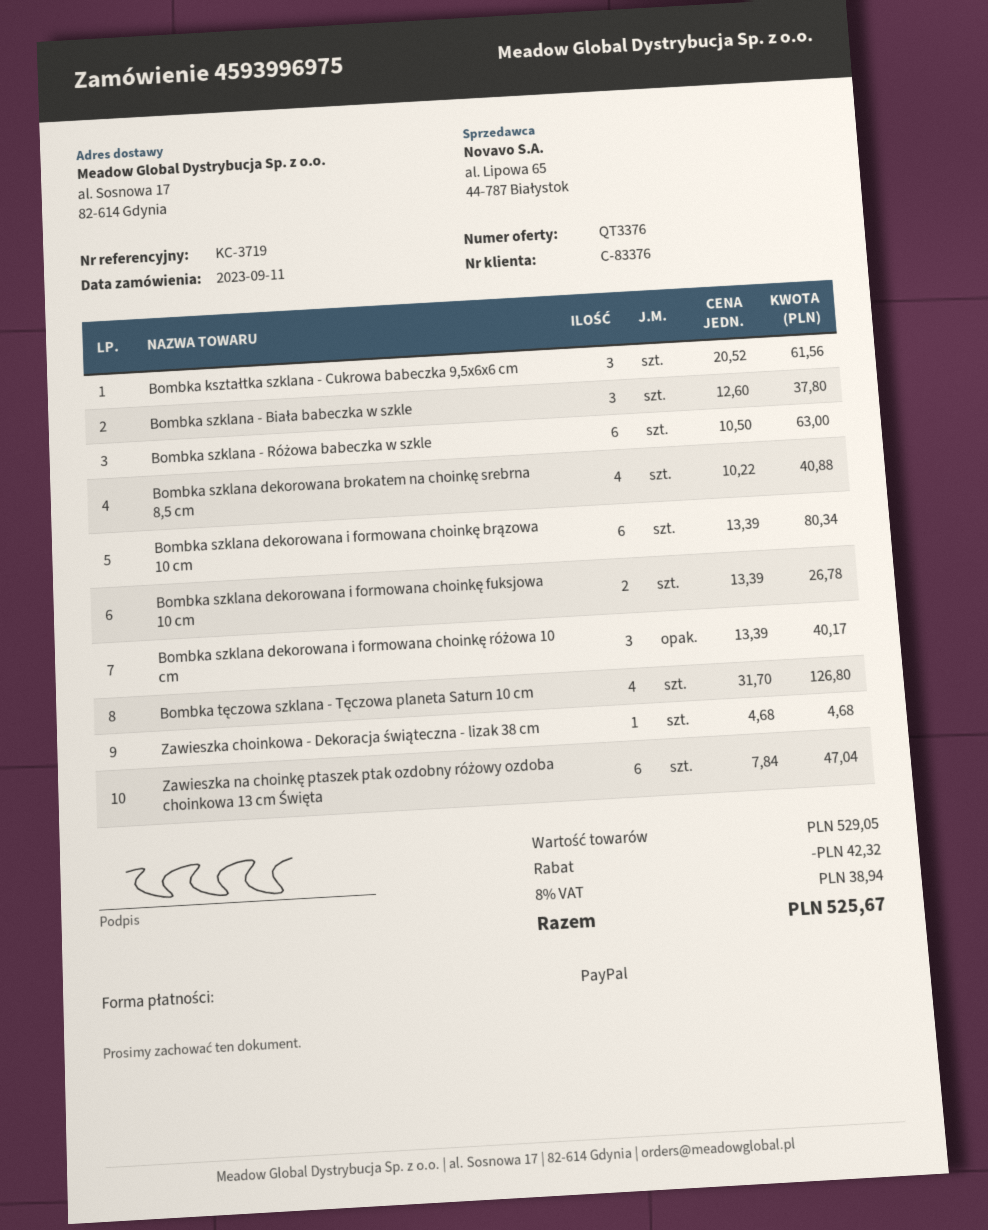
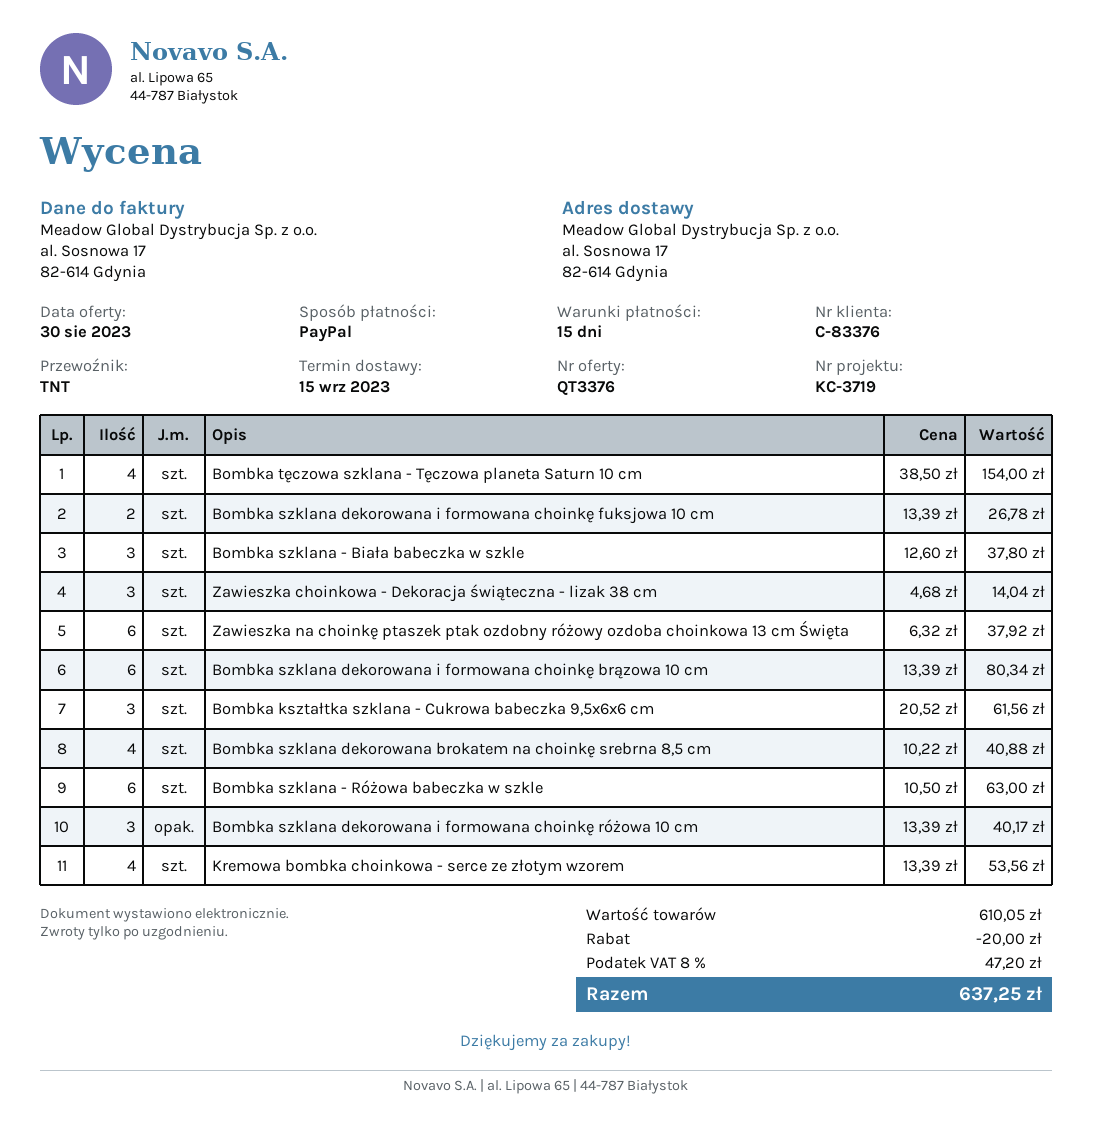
Bombka tęczowa szklana - Tęczowa planeta Saturn 10 cm: 4 x 31.70 = 126.80 -> 4 x 38.50 = 154.00
Zawieszka choinkowa - Dekoracja świąteczna - lizak 38 cm: 1 x 4.68 = 4.68 -> 3 x 4.68 = 14.04
Zawieszka na choinkę ptaszek ptak ozdobny różowy ozdoba choinkowa 13 cm Święta: 6 x 7.84 = 47.04 -> 6 x 6.32 = 37.92
Kremowa bombka choinkowa - serce ze złotym wzorem: none -> 4 x 13.39 = 53.56
subtotal: 529.05 -> 610.05
discount: 42.32 -> 20.00
tax: 8% = 38.94 -> 8% = 47.20
total: 525.67 -> 637.25

